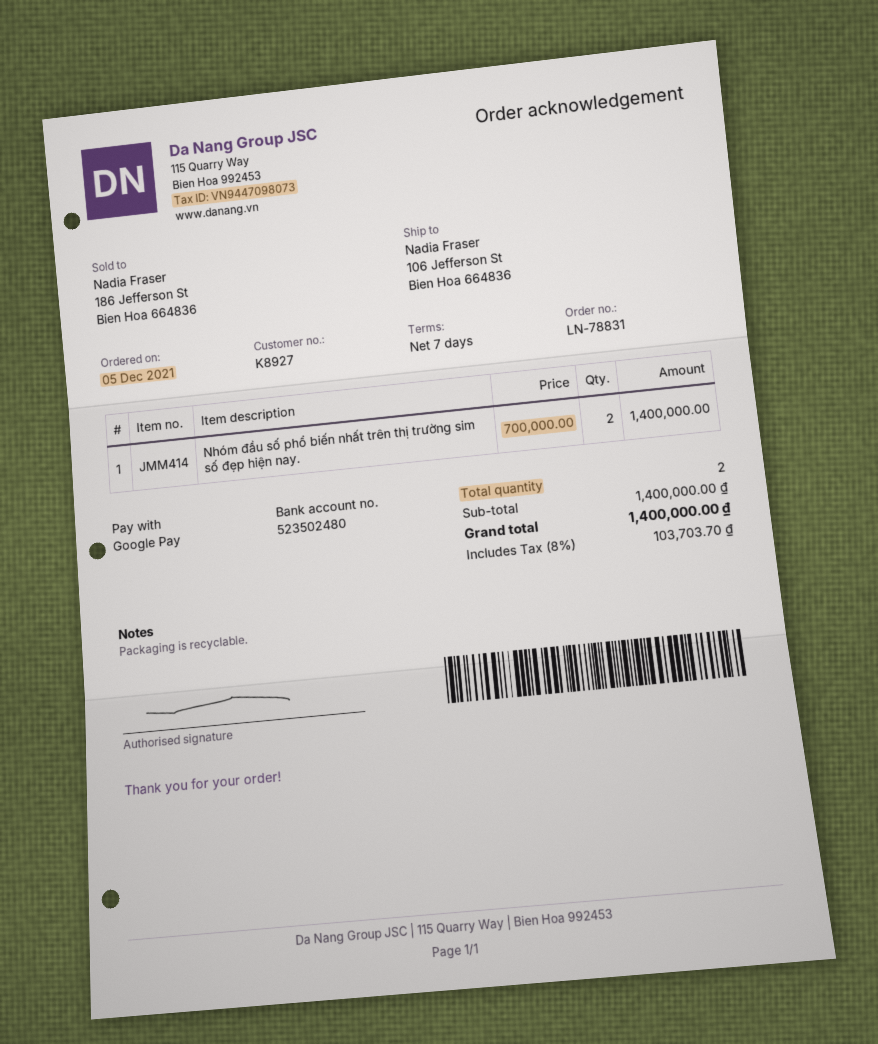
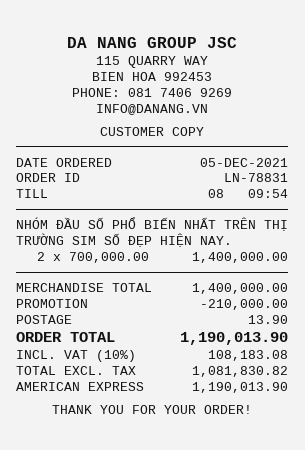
payment method: Google Pay -> American Express
discount: none -> 210000.00
shipping: none -> 13.90
tax: 8% = 103703.70 -> 10% = 108183.08
total: 1400000.00 -> 1190013.90

